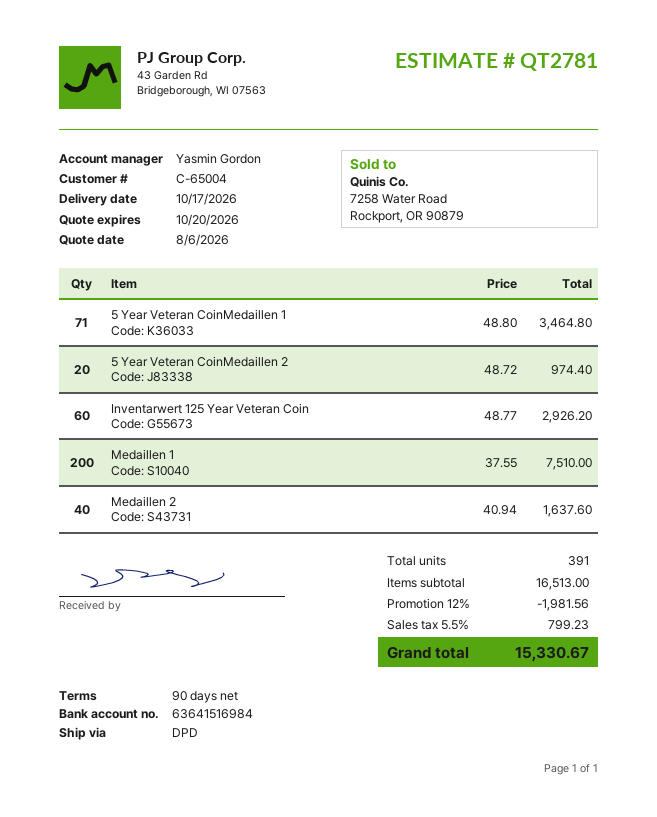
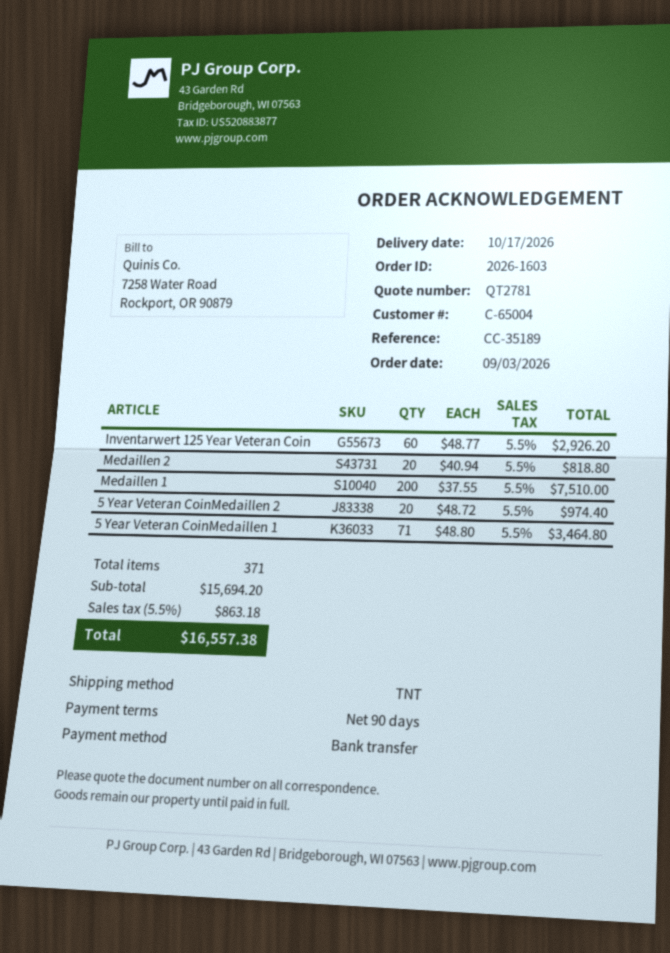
shipping method: DPD -> TNT
Medaillen 2: 40 x 40.94 = 1637.60 -> 20 x 40.94 = 818.80
total quantity: 391 -> 371
subtotal: 16513.00 -> 15694.20
discount: 12% = 1981.56 -> none
tax: 5.5% = 799.23 -> 5.5% = 863.18
total: 15330.67 -> 16557.38

